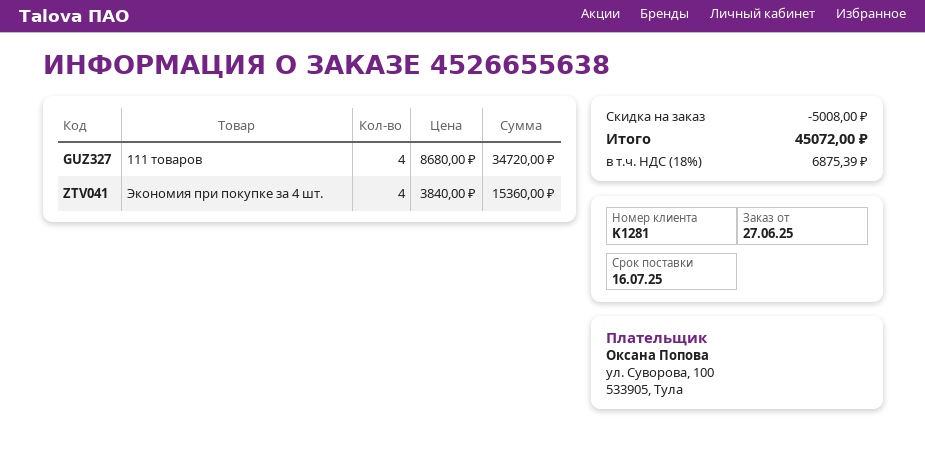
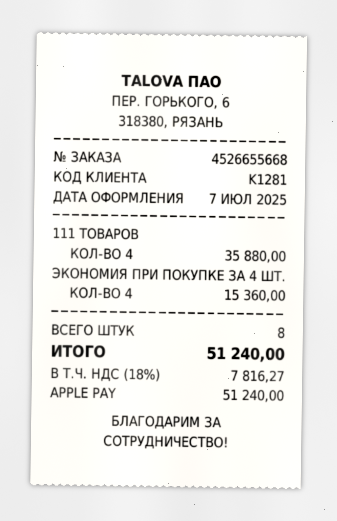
order number: 4526655638 -> 4526655668
order date: 2025-06-27 -> 2025-07-07
111 товаров: 4 for 34720.00 -> 4 for 35880.00
discount: 5008.00 -> none
tax: 18% = 6875.39 -> 18% = 7816.27
total: 45072.00 -> 51240.00

